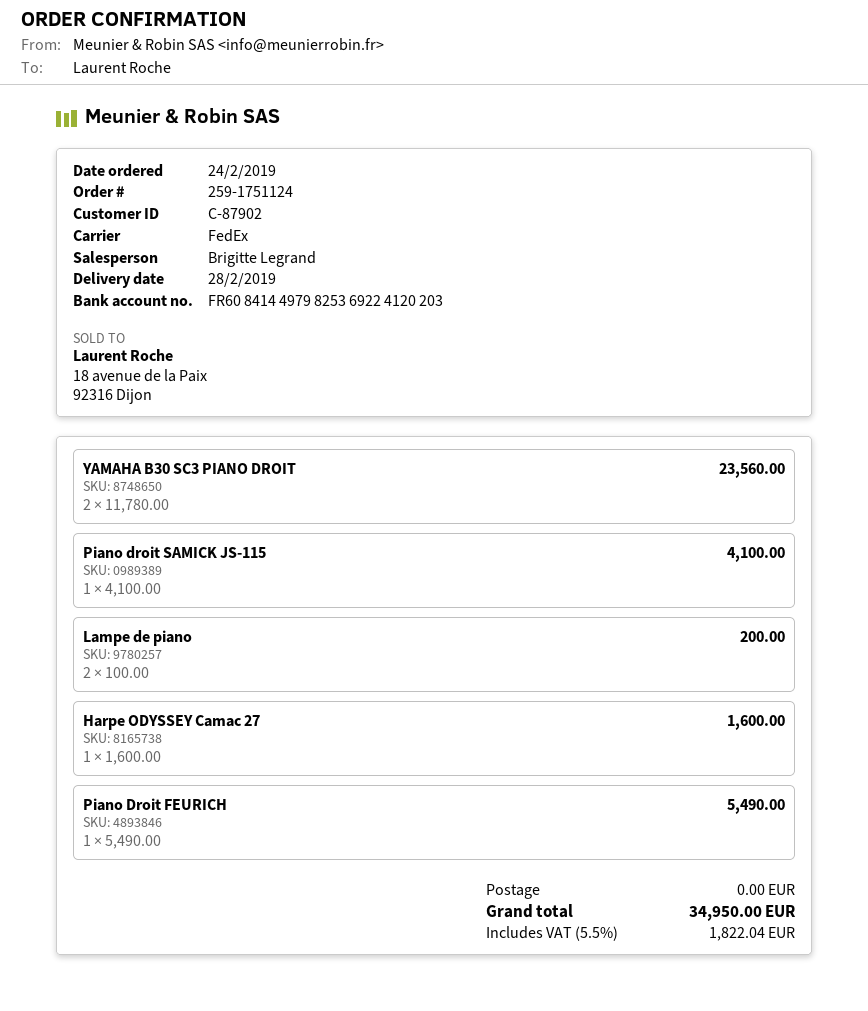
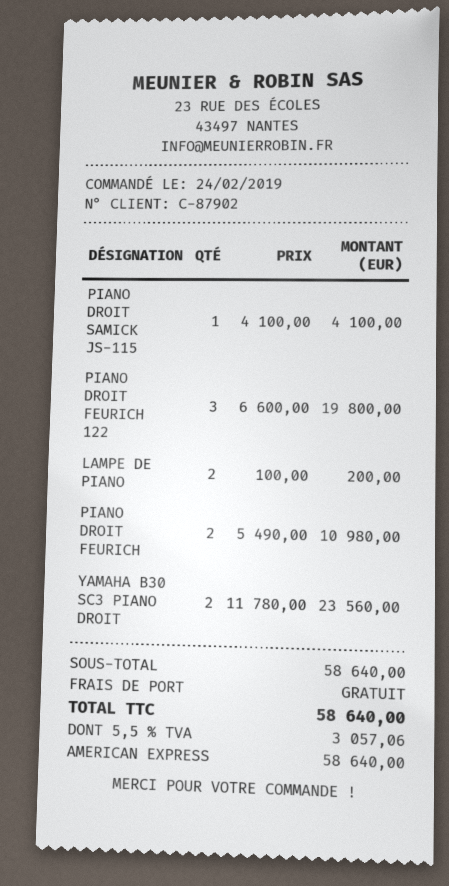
Harpe ODYSSEY Camac 27: 1 x 1600.00 = 1600.00 -> none
Piano Droit FEURICH: 1 x 5490.00 = 5490.00 -> 2 x 5490.00 = 10980.00
PIANO DROIT FEURICH 122: none -> 3 x 6600.00 = 19800.00
tax: 5.5% = 1822.04 -> 5.5% = 3057.06
total: 34950.00 -> 58640.00

